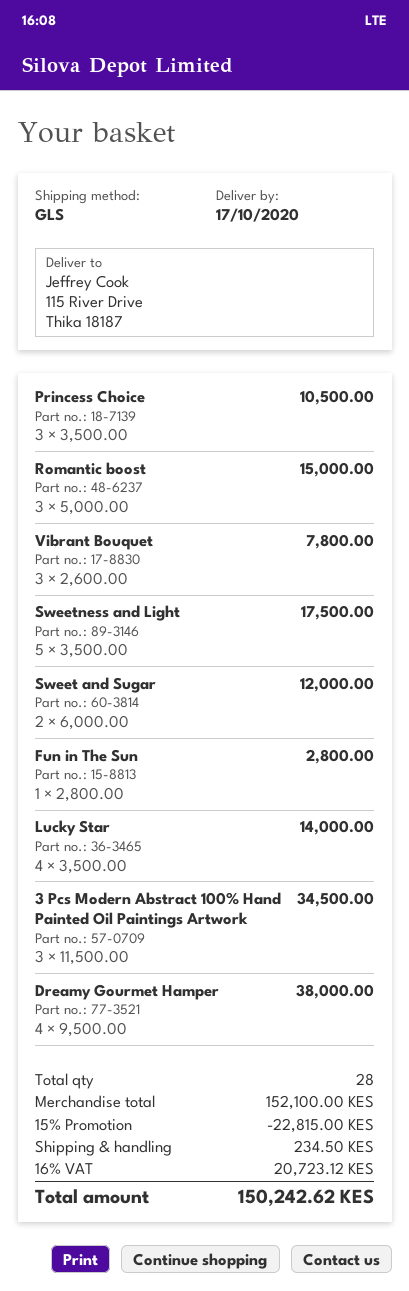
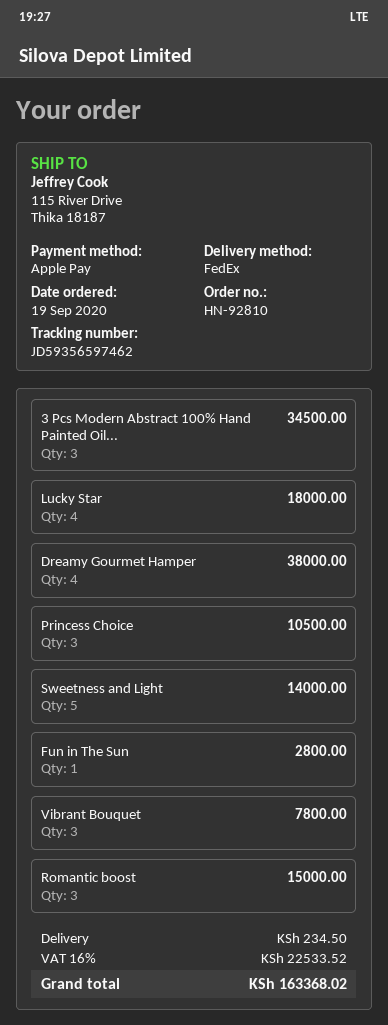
shipping method: GLS -> FedEx
Sweetness and Light: 5 for 17500.00 -> 5 for 14000.00
Sweet and Sugar: 2 for 12000.00 -> none
Lucky Star: 4 for 14000.00 -> 4 for 18000.00
discount: 15% = 22815.00 -> none
tax: 16% = 20723.12 -> 16% = 22533.52
total: 150242.62 -> 163368.02

